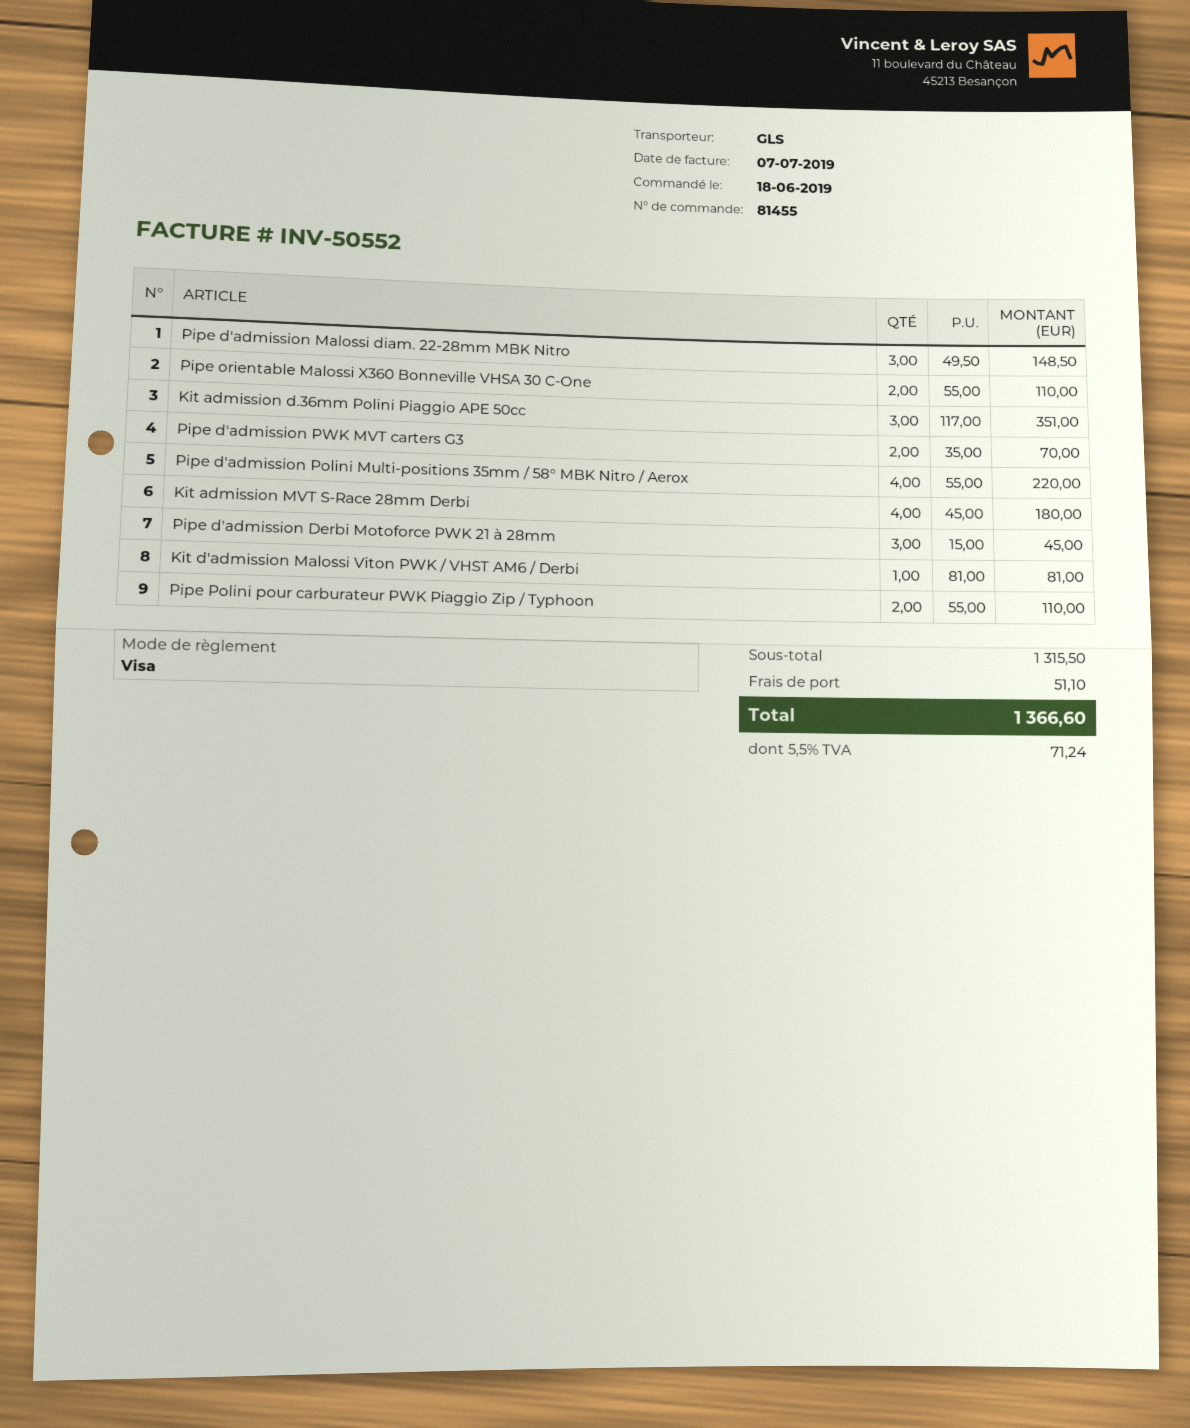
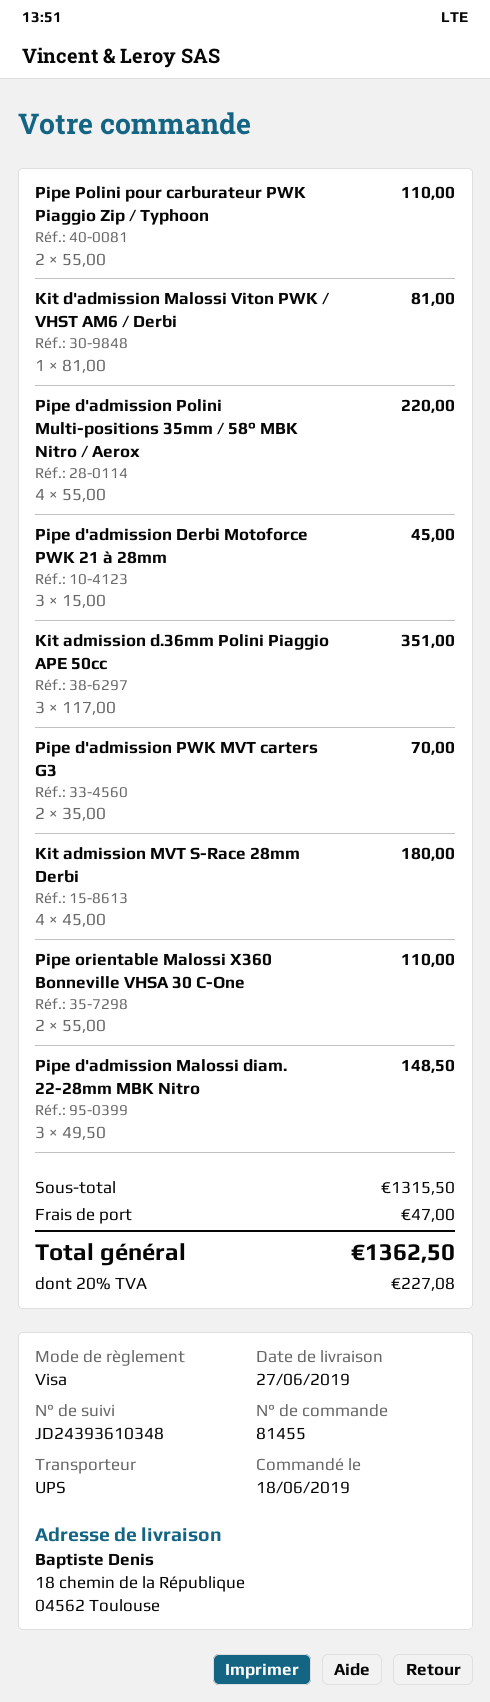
shipping method: GLS -> UPS
shipping: 51.10 -> 47.00
tax: 5.5% = 71.24 -> 20% = 227.08
total: 1366.60 -> 1362.50

